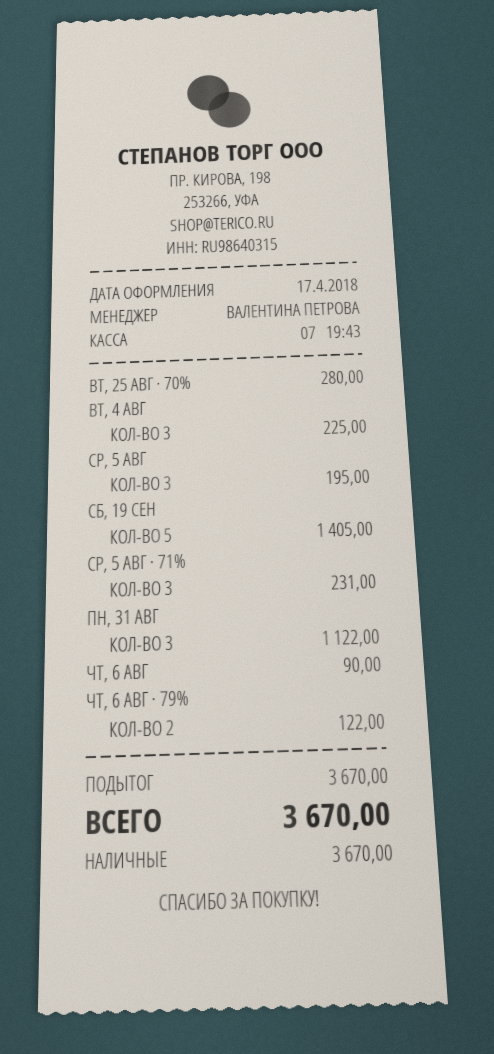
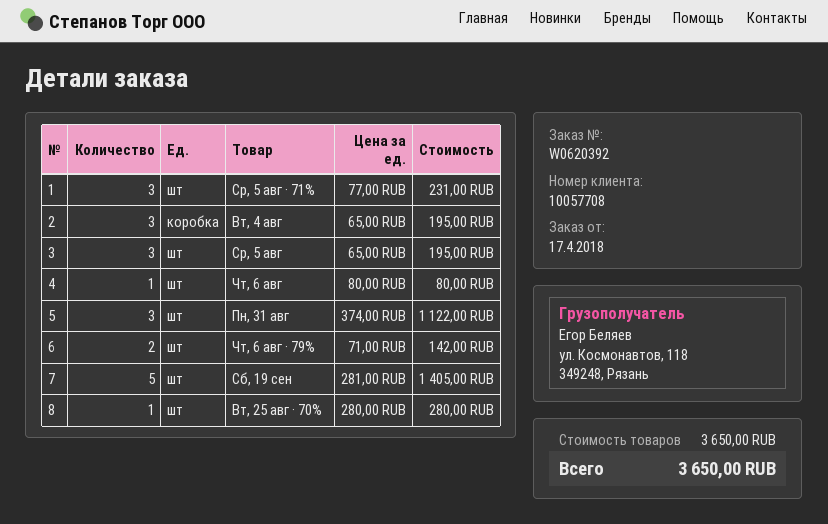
ВТ, 4 АВГ: 3 for 225.00 -> 3 for 195.00
ЧТ, 6 АВГ: 1 for 90.00 -> 1 for 80.00
ЧТ, 6 АВГ · 79%: 2 for 122.00 -> 2 for 142.00
subtotal: 3670.00 -> 3650.00
total: 3670.00 -> 3650.00

